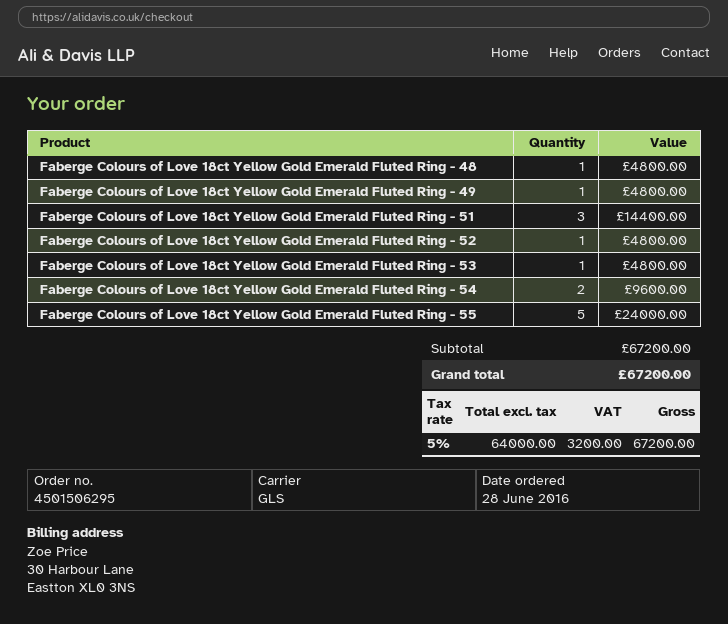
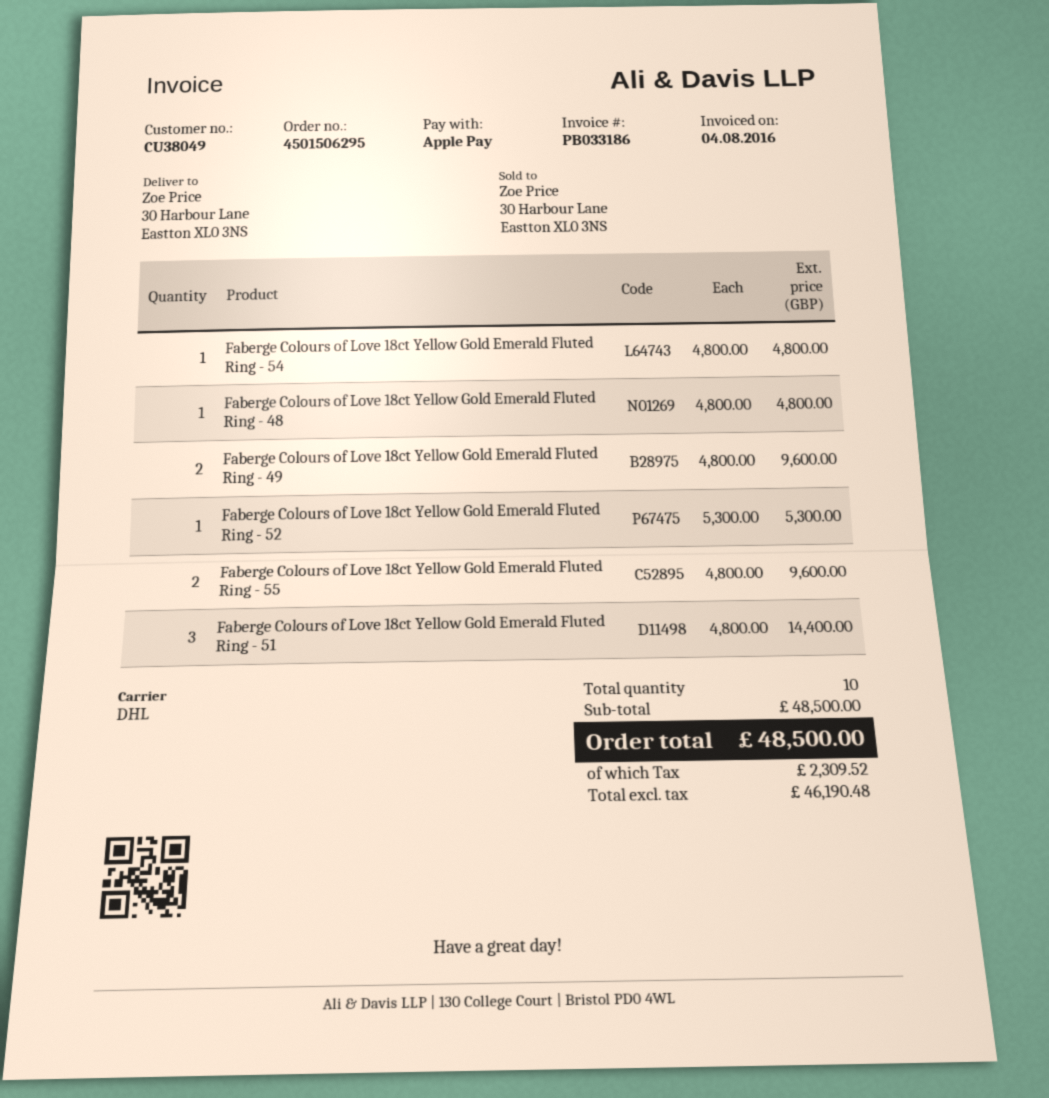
shipping method: GLS -> DHL
Faberge Colours of Love 18ct Yellow Gold Emerald Fluted Ring - 49: 1 for 4800.00 -> 2 for 9600.00
Faberge Colours of Love 18ct Yellow Gold Emerald Fluted Ring - 52: 1 for 4800.00 -> 1 for 5300.00
Faberge Colours of Love 18ct Yellow Gold Emerald Fluted Ring - 53: 1 for 4800.00 -> none
Faberge Colours of Love 18ct Yellow Gold Emerald Fluted Ring - 54: 2 for 9600.00 -> 1 for 4800.00
Faberge Colours of Love 18ct Yellow Gold Emerald Fluted Ring - 55: 5 for 24000.00 -> 2 for 9600.00
subtotal: 67200.00 -> 48500.00
net: 64000.00 -> 46190.48
tax: 3200.00 -> 2309.52
total: 67200.00 -> 48500.00

